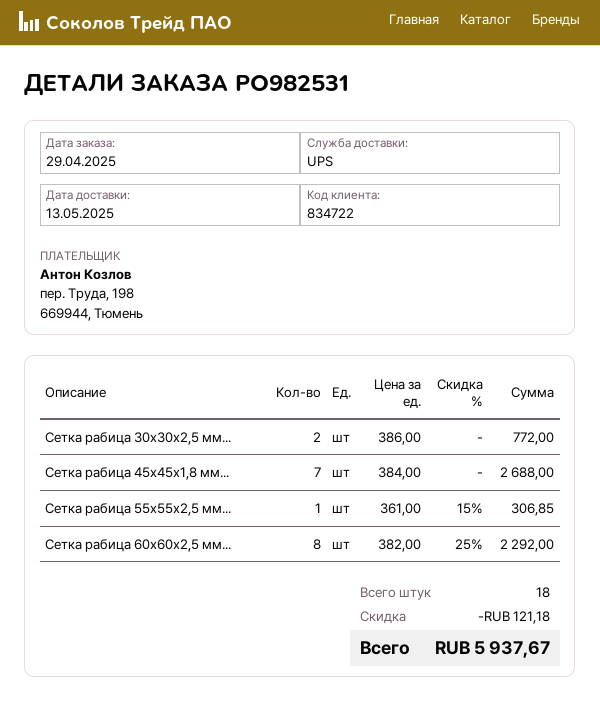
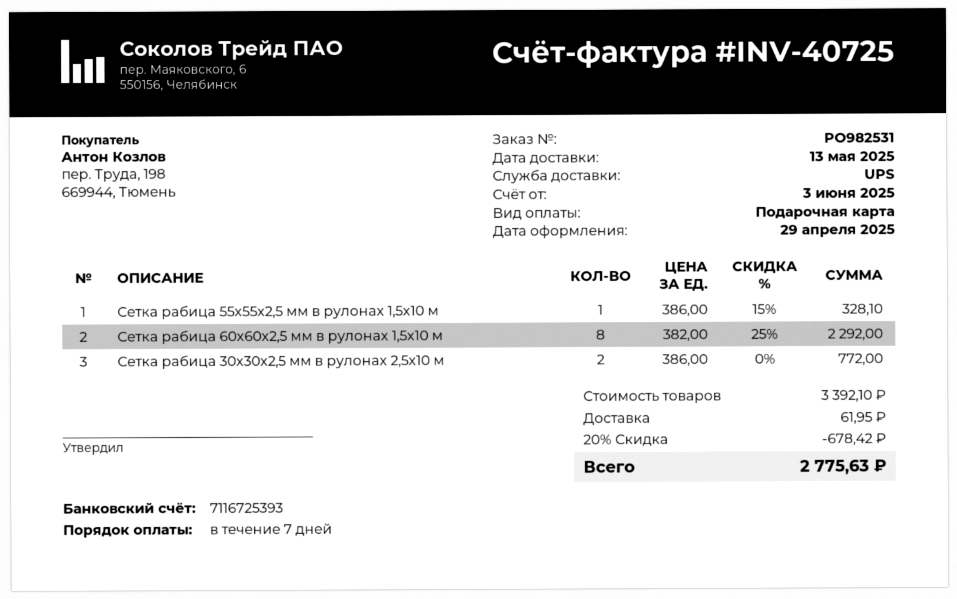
Сетка рабица 45х45х1,8 мм...: 7 x 384.00 = 2688.00 -> none
Сетка рабица 55х55х2,5 мм...: 1 x 361.00 - 15% = 306.85 -> 1 x 386.00 - 15% = 328.10
discount: 121.18 -> 678.42
shipping: none -> 61.95
total: 5937.67 -> 2775.63

